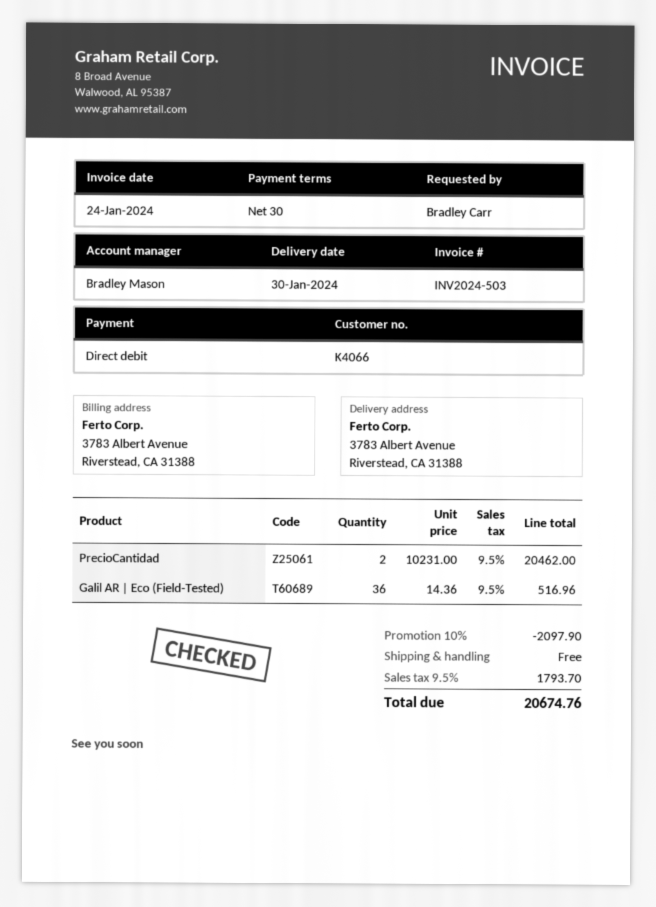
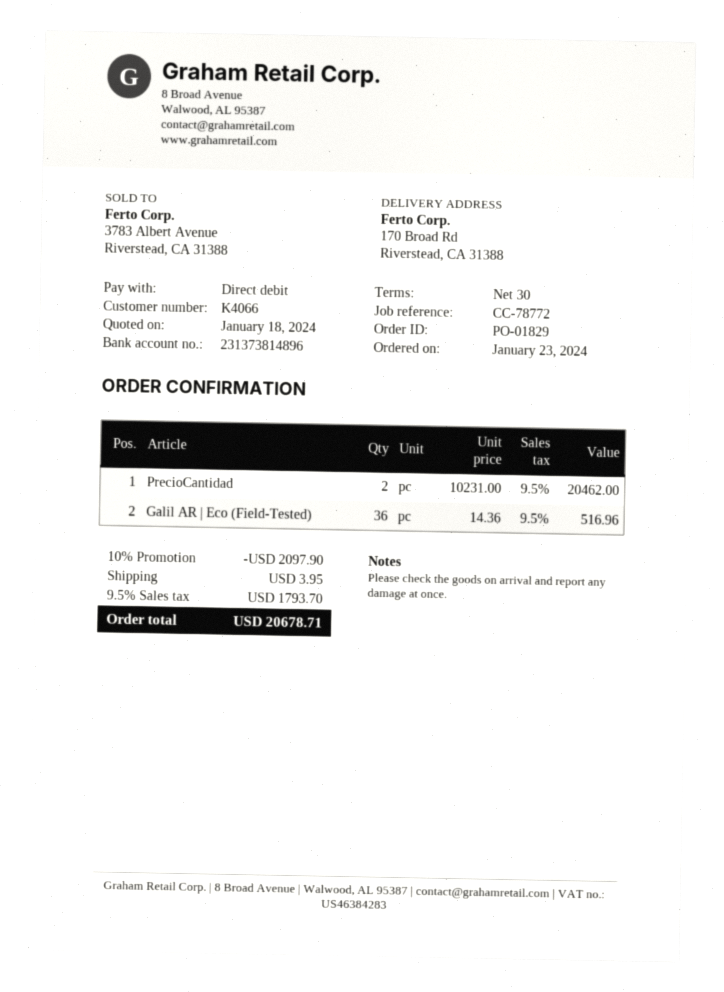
ship to: 3783 Albert Avenue, Riverstead, CA 31388 -> 170 Broad Rd, Riverstead, CA 31388
shipping: 0.00 -> 3.95
total: 20674.76 -> 20678.71

